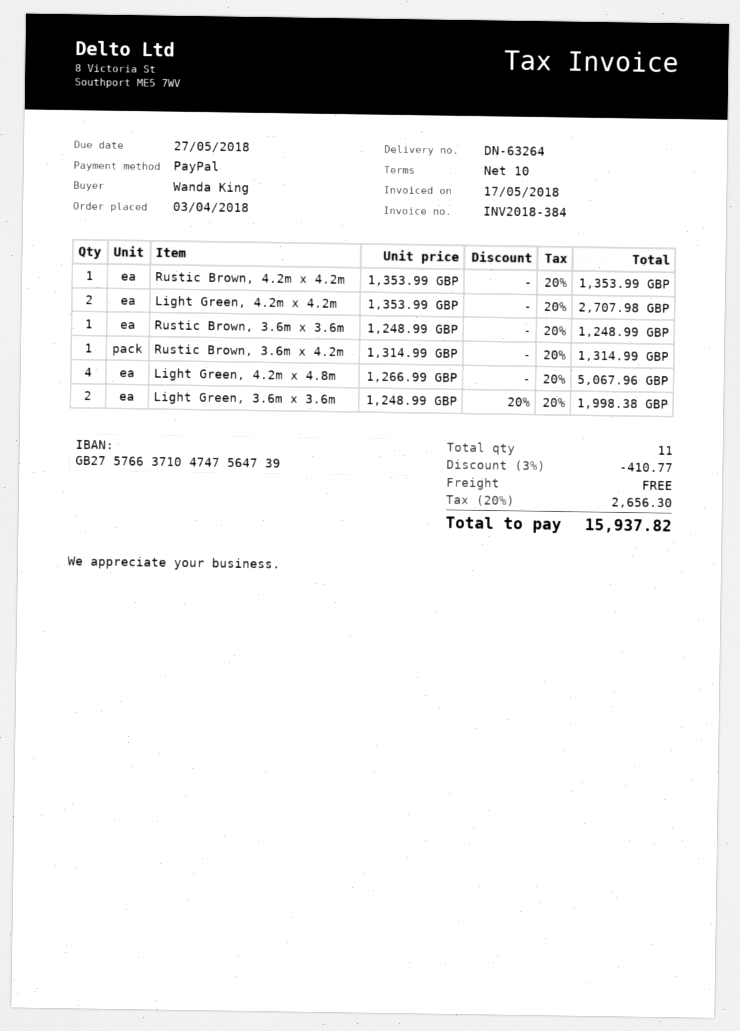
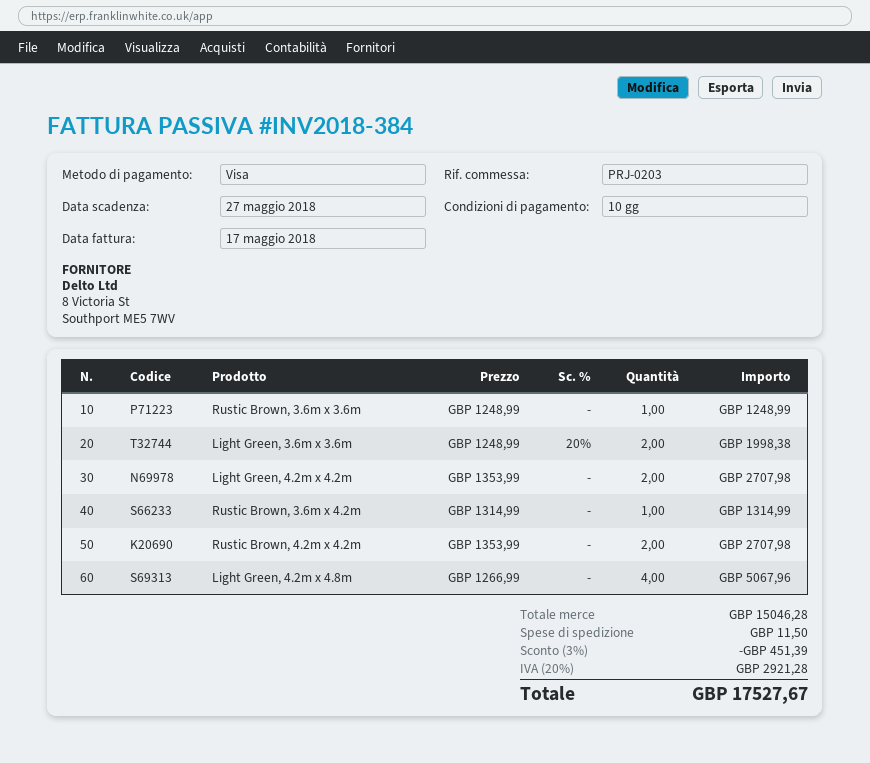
payment method: PayPal -> Visa
Rustic Brown, 4.2m x 4.2m: 1 x 1353.99 = 1353.99 -> 2 x 1353.99 = 2707.98
discount: 3% = 410.77 -> 3% = 451.39
shipping: 0.00 -> 11.50
tax: 20% = 2656.30 -> 20% = 2921.28
total: 15937.82 -> 17527.67

